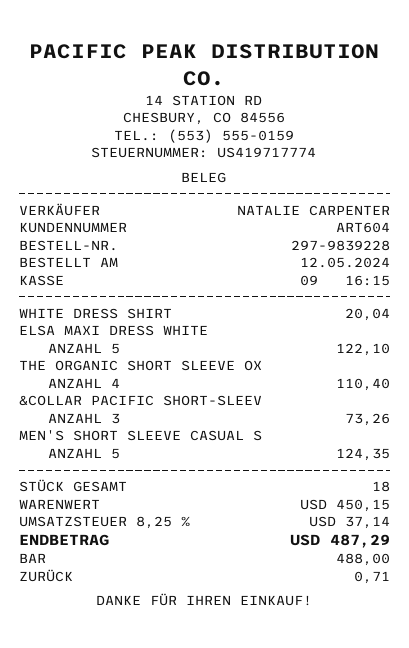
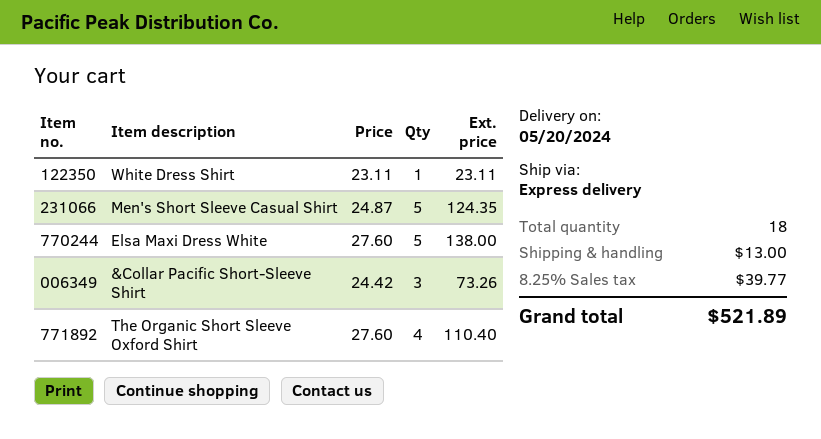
WHITE DRESS SHIRT: 1 for 20.04 -> 1 for 23.11
ELSA MAXI DRESS WHITE: 5 for 122.10 -> 5 for 138.00
shipping: none -> 13.00
tax: 8.25% = 37.14 -> 8.25% = 39.77
total: 487.29 -> 521.89

